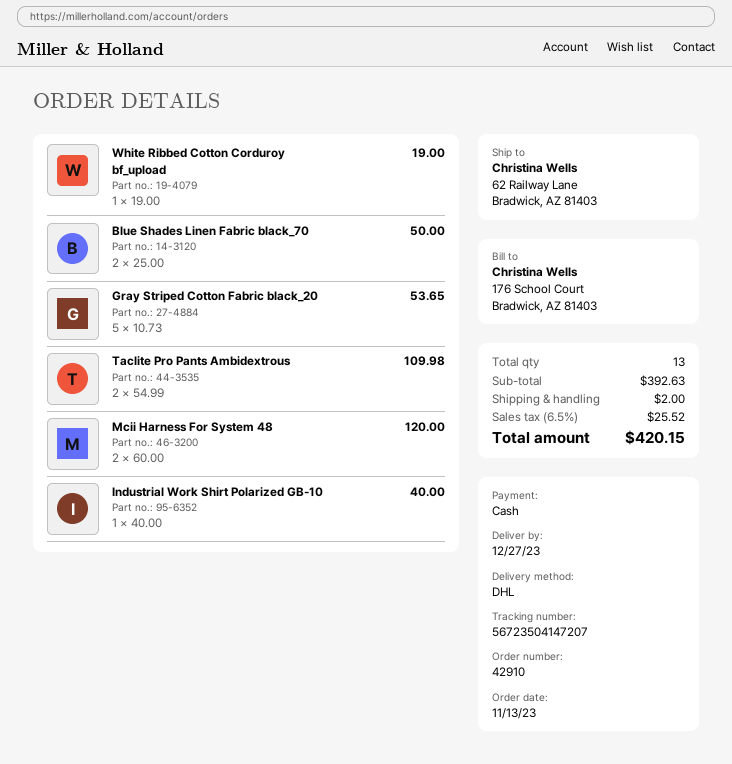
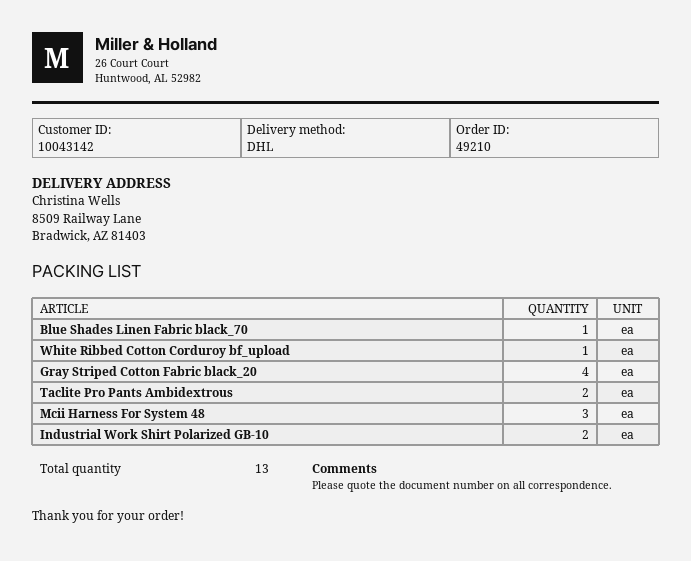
order number: 42910 -> 49210
ship to: 62 Railway Lane, Bradwick, AZ 81403 -> 8509 Railway Lane, Bradwick, AZ 81403
Blue Shades Linen Fabric black_70: 2 -> 1
Gray Striped Cotton Fabric black_20: 5 -> 4
Mcii Harness For System 48: 2 -> 3
Industrial Work Shirt Polarized GB-10: 1 -> 2

